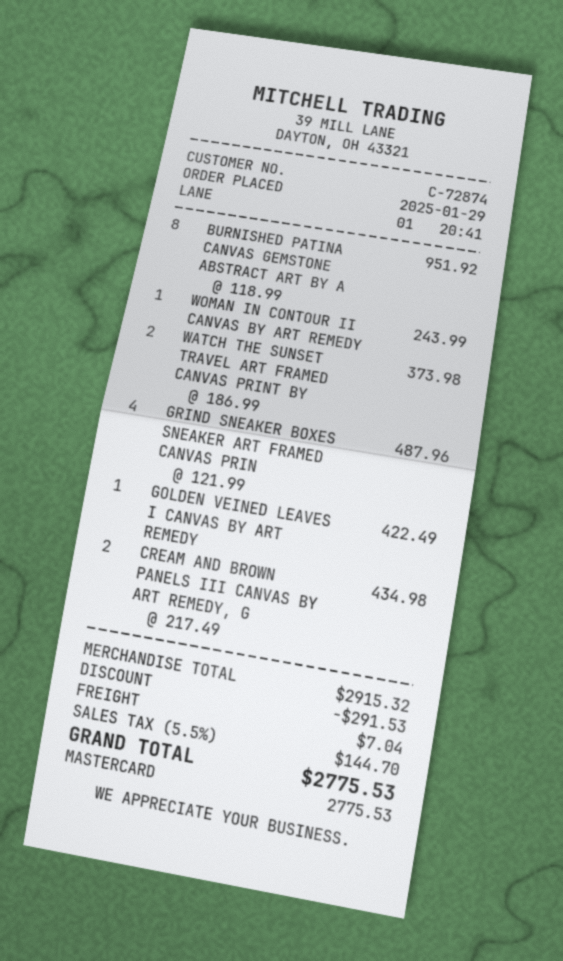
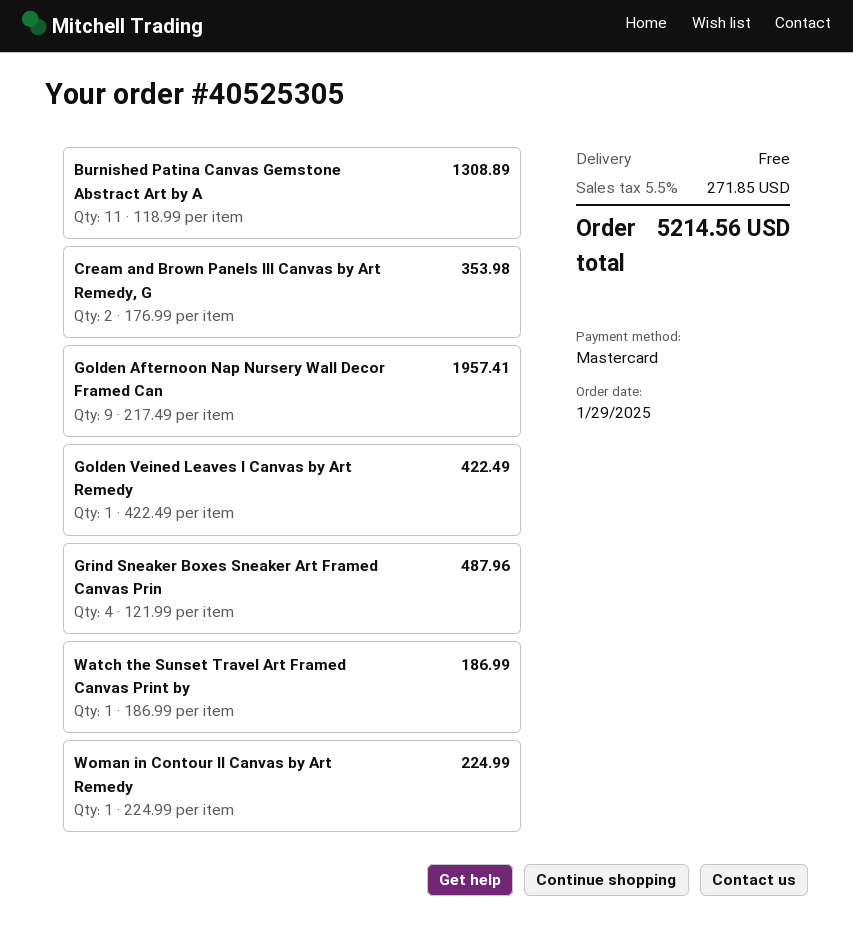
BURNISHED PATINA CANVAS GEMSTONE ABSTRACT ART BY A: 8 x 118.99 = 951.92 -> 11 x 118.99 = 1308.89
WOMAN IN CONTOUR II CANVAS BY ART REMEDY: 1 x 243.99 = 243.99 -> 1 x 224.99 = 224.99
WATCH THE SUNSET TRAVEL ART FRAMED CANVAS PRINT BY: 2 x 186.99 = 373.98 -> 1 x 186.99 = 186.99
CREAM AND BROWN PANELS III CANVAS BY ART REMEDY, G: 2 x 217.49 = 434.98 -> 2 x 176.99 = 353.98
Golden Afternoon Nap Nursery Wall Decor Framed Can: none -> 9 x 217.49 = 1957.41
discount: 291.53 -> none
shipping: 7.04 -> 0.00
tax: 5.5% = 144.70 -> 5.5% = 271.85
total: 2775.53 -> 5214.56

